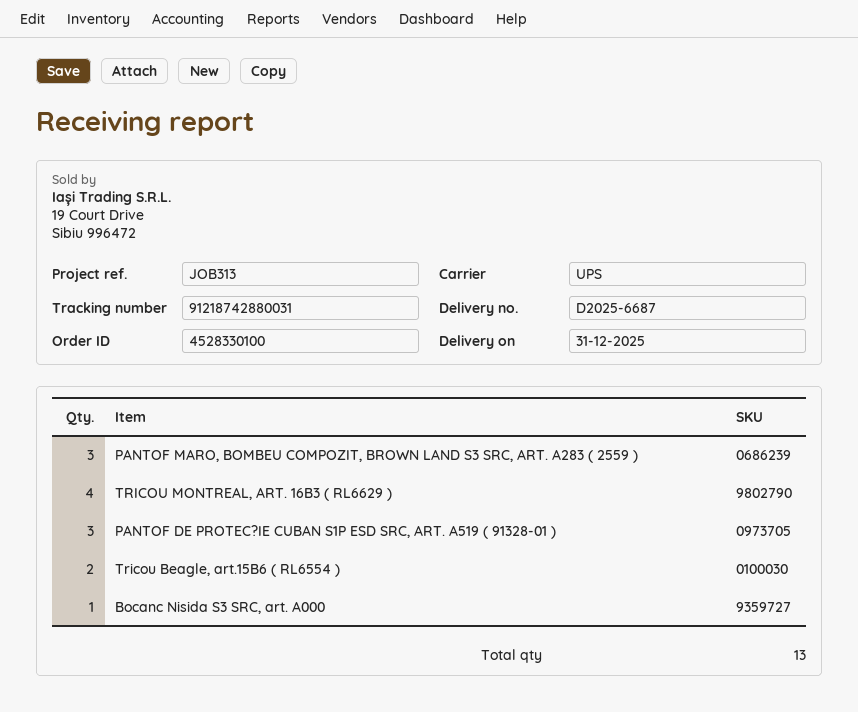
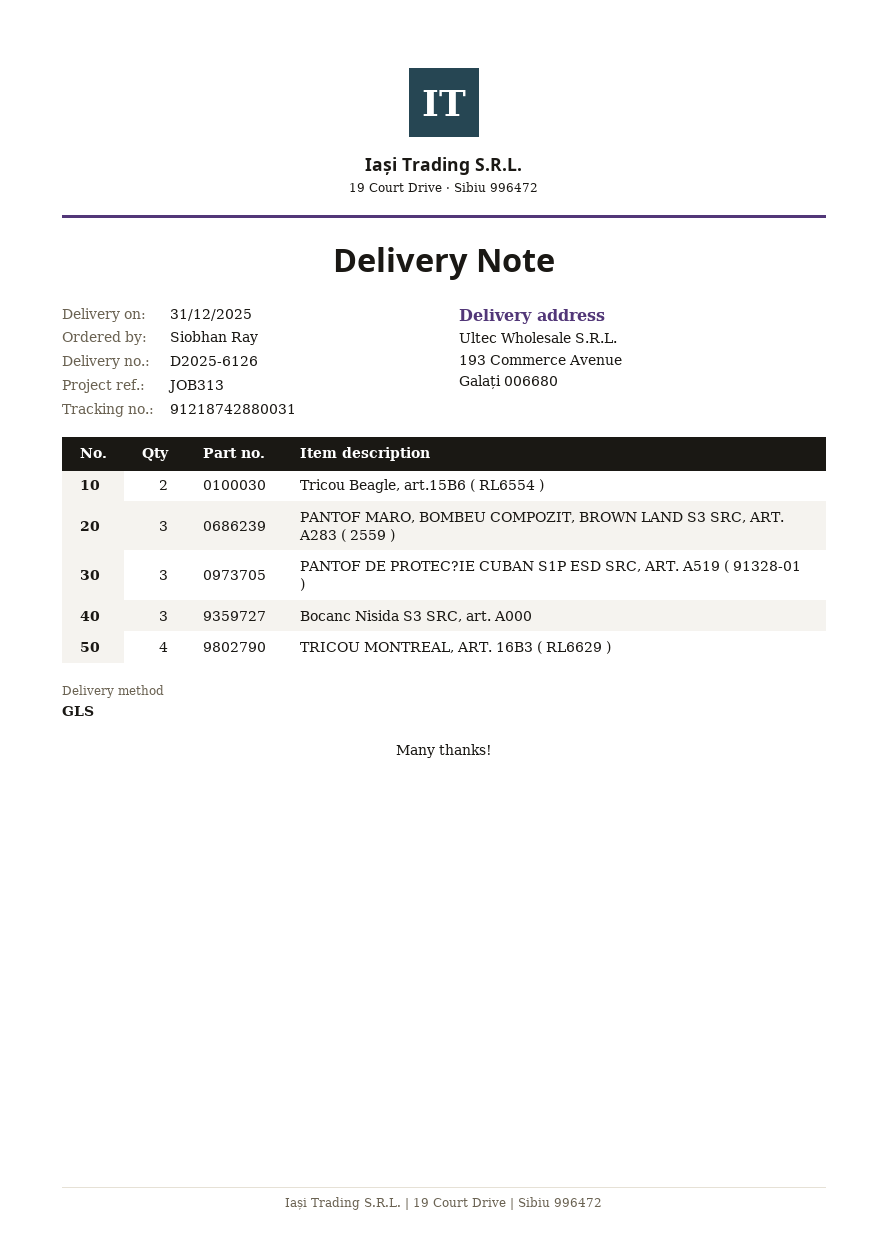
delivery note number: D2025-6687 -> D2025-6126
shipping method: UPS -> GLS
Bocanc Nisida S3 SRC, art. A000: 1 -> 3

